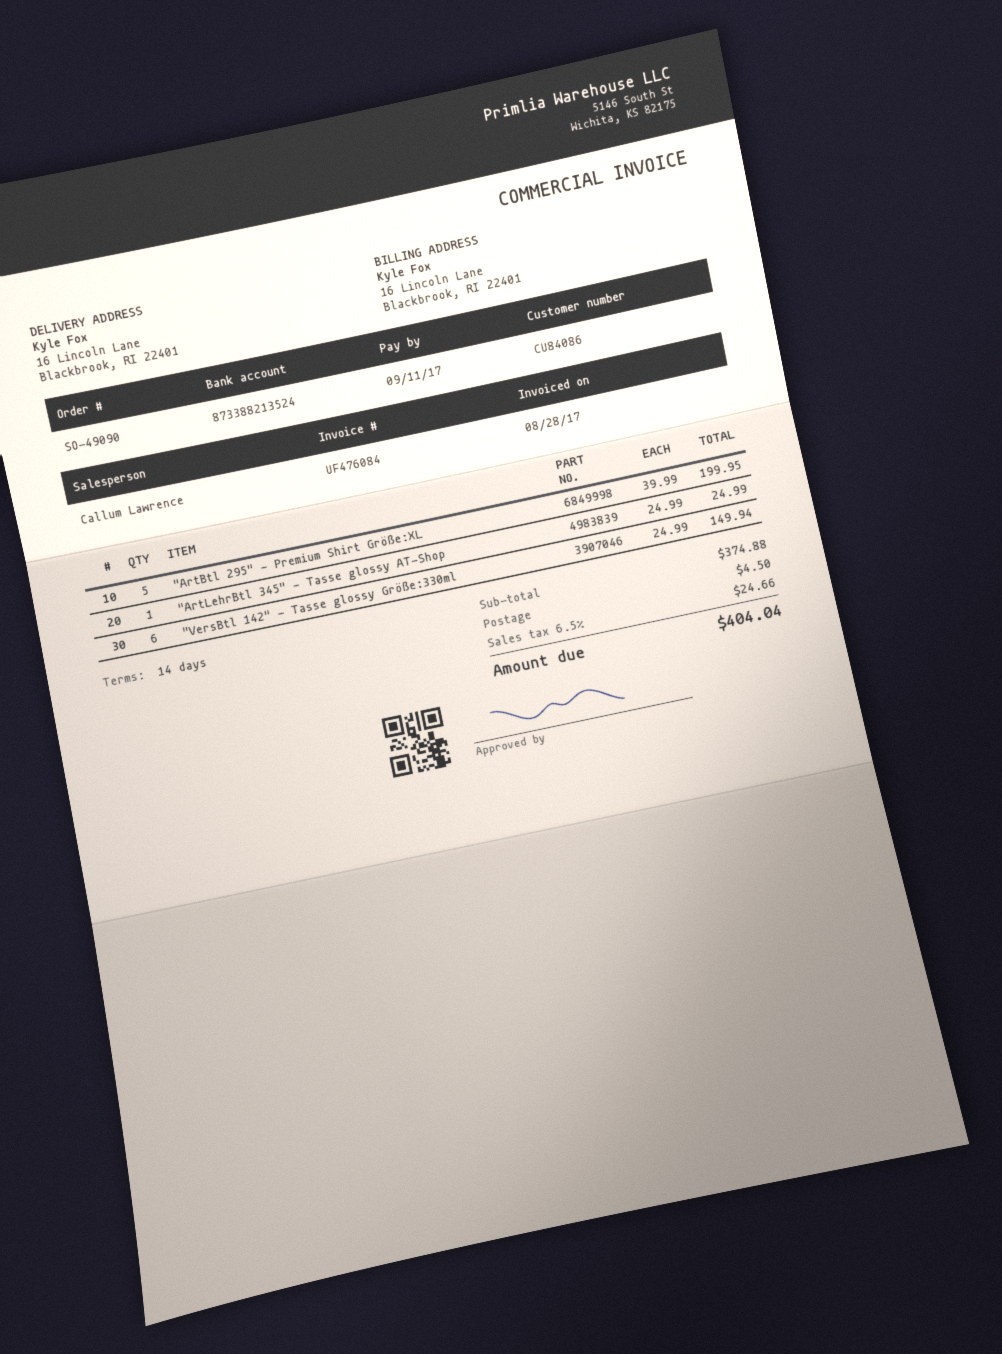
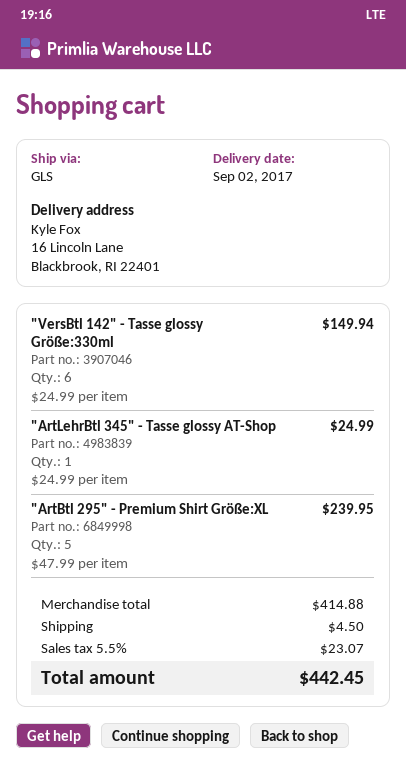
"ArtBtl 295" - Premium Shirt Größe:XL: 5 x 39.99 = 199.95 -> 5 x 47.99 = 239.95
subtotal: 374.88 -> 414.88
tax: 6.5% = 24.66 -> 5.5% = 23.07
total: 404.04 -> 442.45

